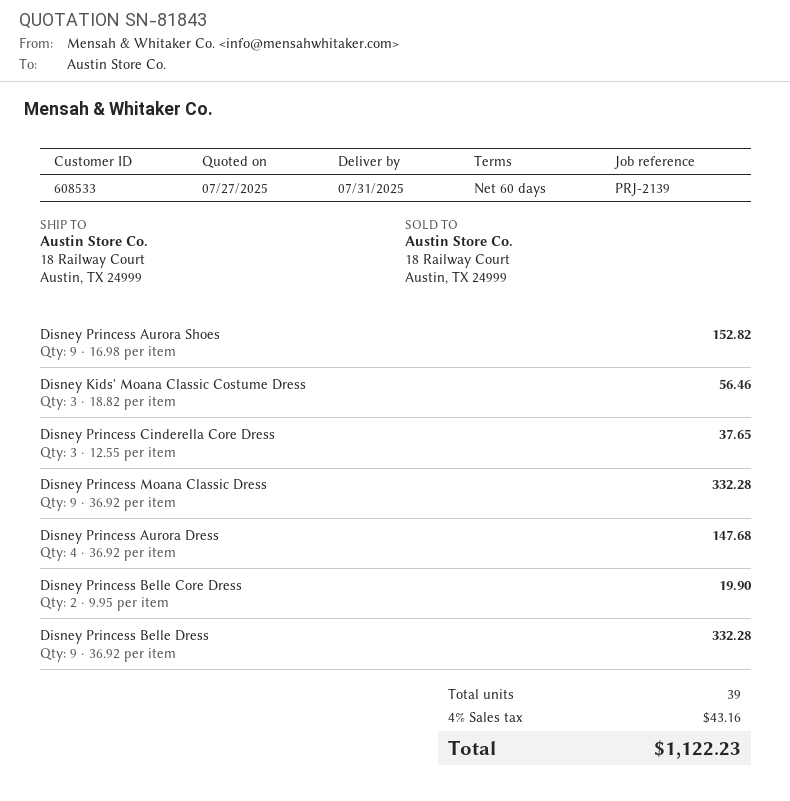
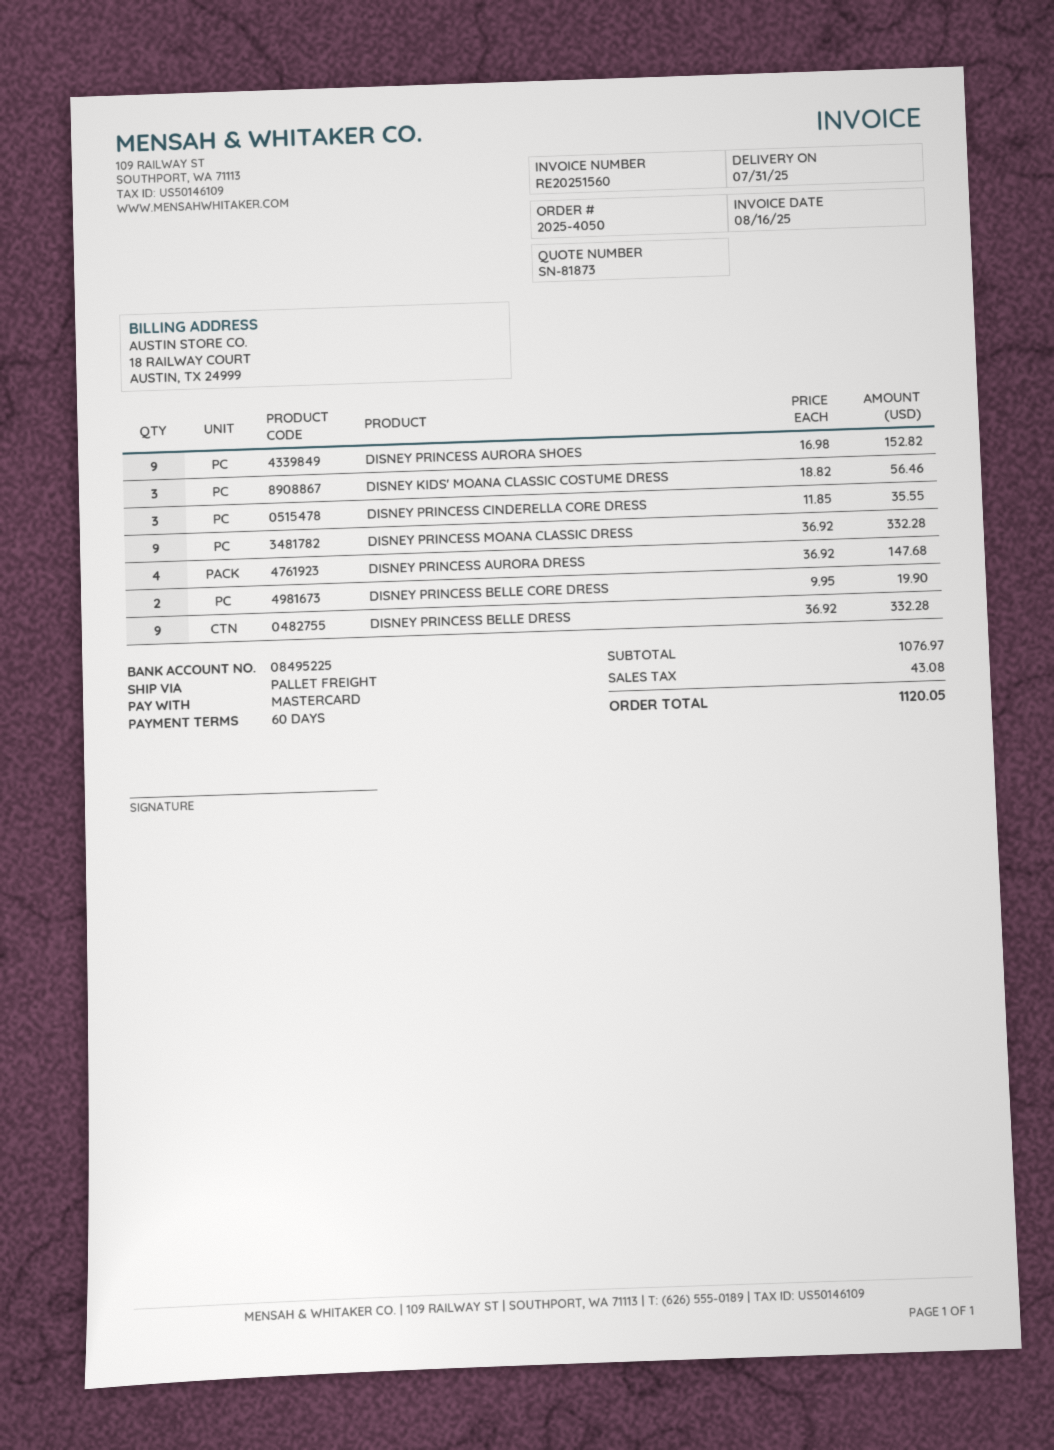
quote number: SN-81843 -> SN-81873
Disney Princess Cinderella Core Dress: 3 x 12.55 = 37.65 -> 3 x 11.85 = 35.55
tax: 43.16 -> 43.08
total: 1122.23 -> 1120.05

